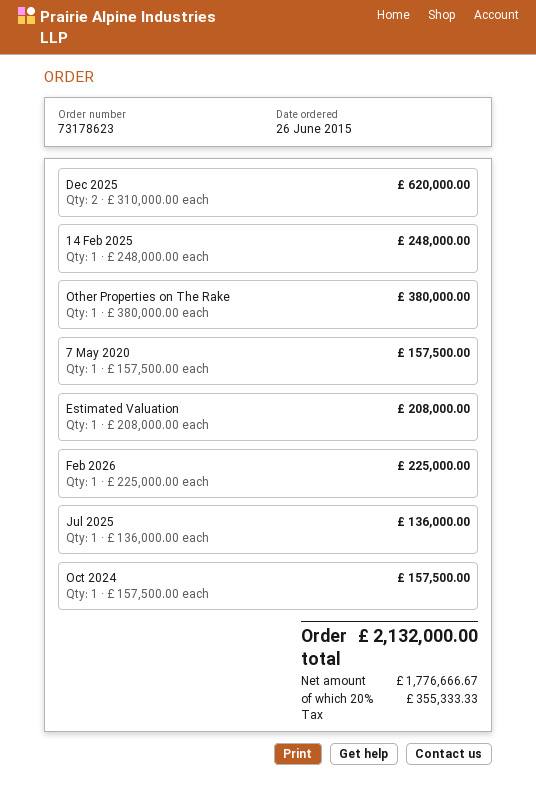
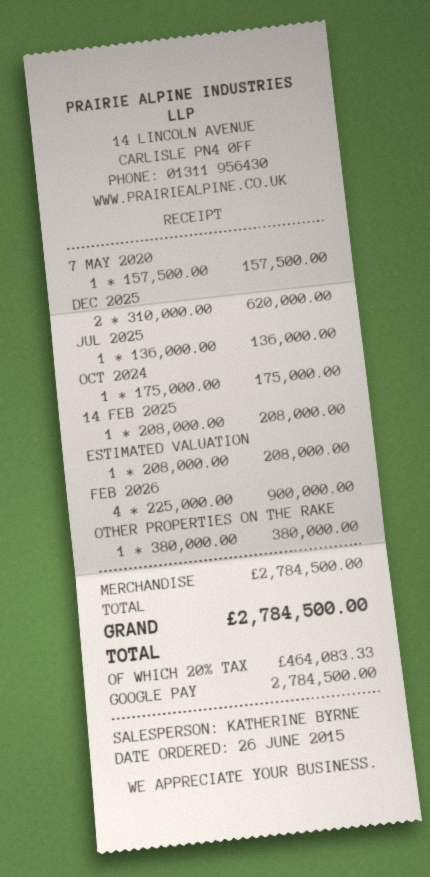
14 Feb 2025: 1 x 248000.00 = 248000.00 -> 1 x 208000.00 = 208000.00
Feb 2026: 1 x 225000.00 = 225000.00 -> 4 x 225000.00 = 900000.00
Oct 2024: 1 x 157500.00 = 157500.00 -> 1 x 175000.00 = 175000.00
tax: 20% = 355333.33 -> 20% = 464083.33
total: 2132000.00 -> 2784500.00

